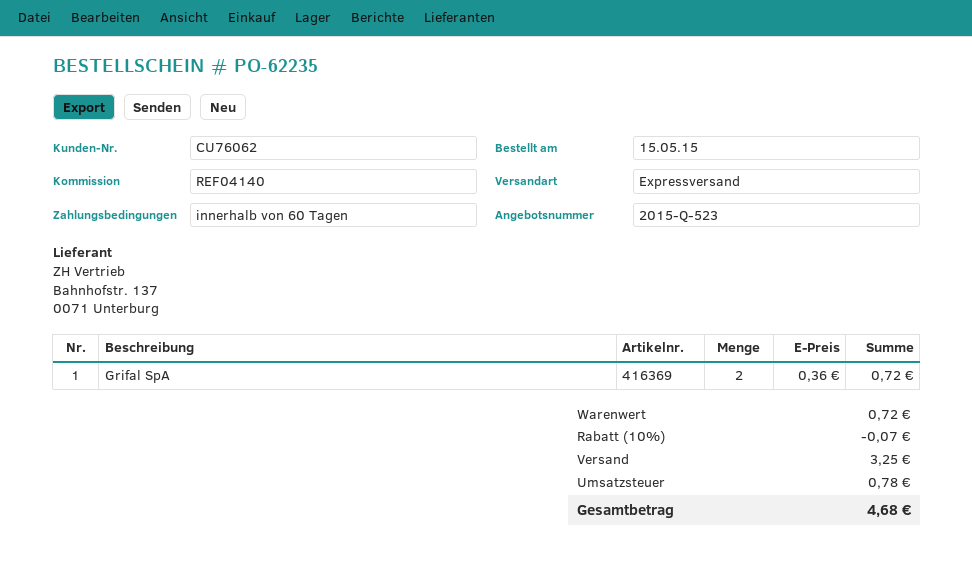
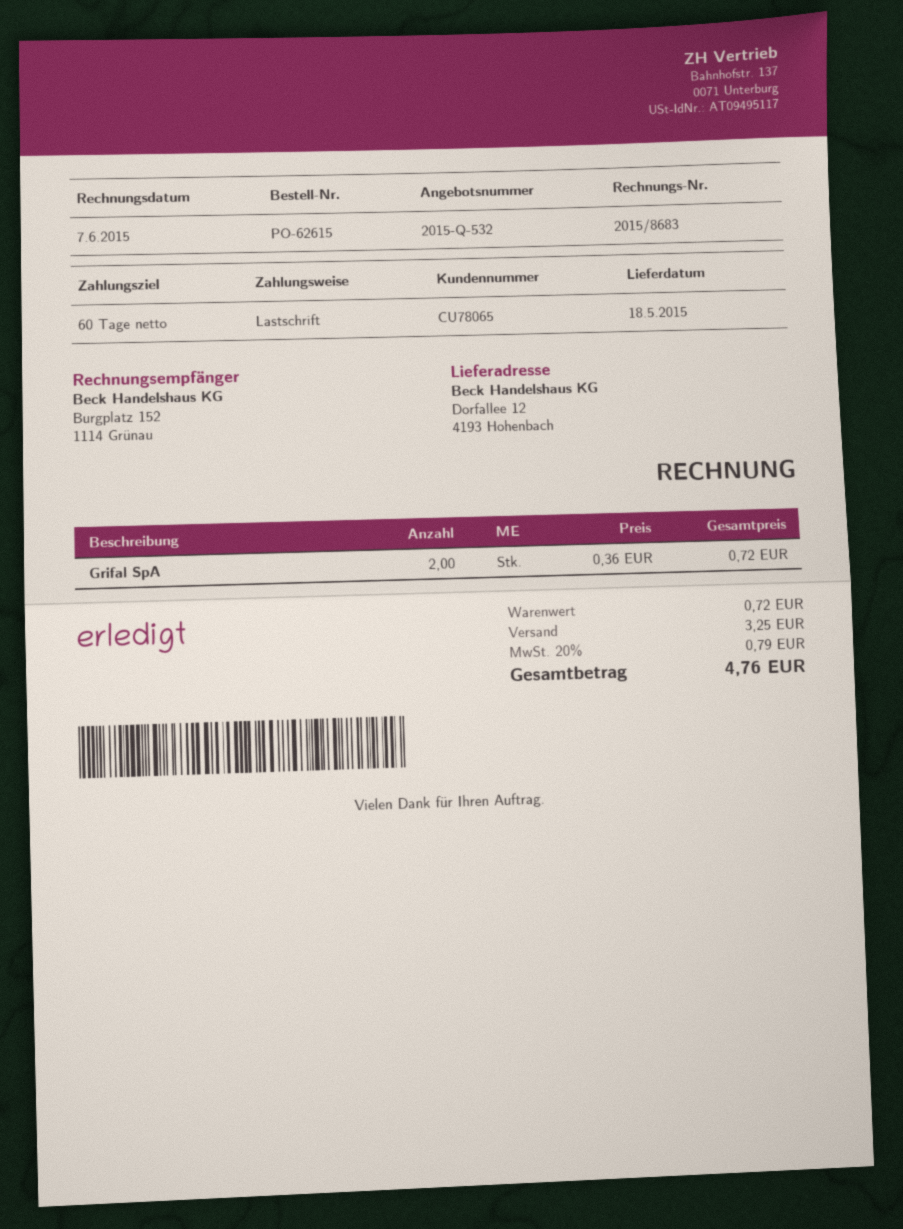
quote number: 2015-Q-523 -> 2015-Q-532
order number: PO-62235 -> PO-62615
customer number: CU76062 -> CU78065
discount: 10% = 0.07 -> none
tax: 0.78 -> 0.79
total: 4.68 -> 4.76

